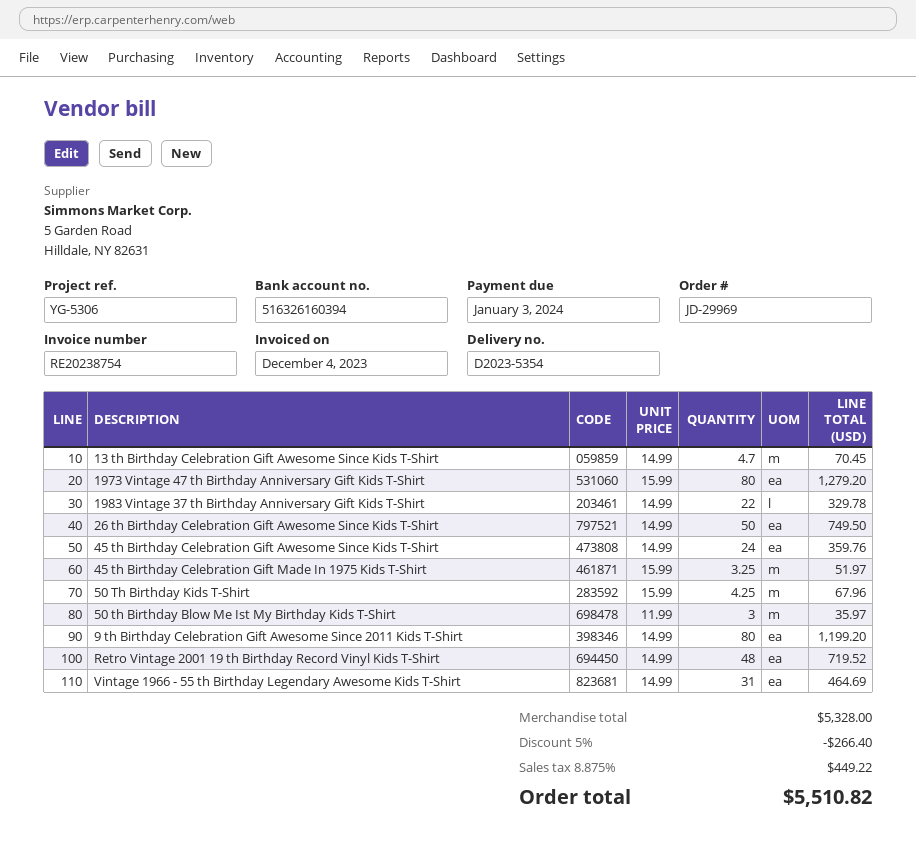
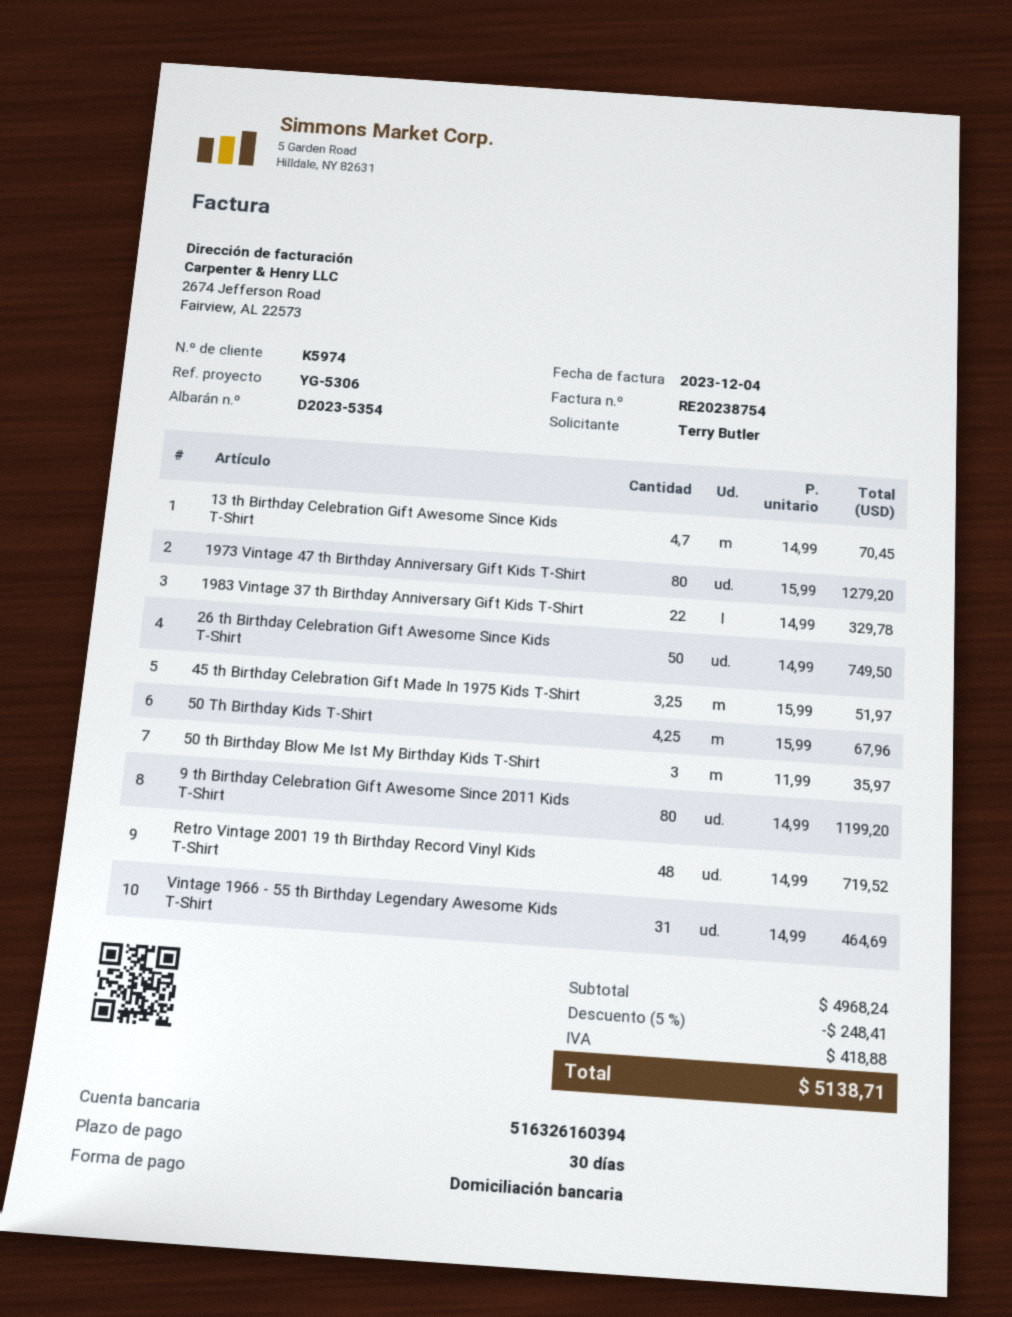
45 th Birthday Celebration Gift Awesome Since Kids T-Shirt: 24 x 14.99 = 359.76 -> none
subtotal: 5328.00 -> 4968.24
discount: 5% = 266.40 -> 5% = 248.41
tax: 449.22 -> 418.88
total: 5510.82 -> 5138.71

